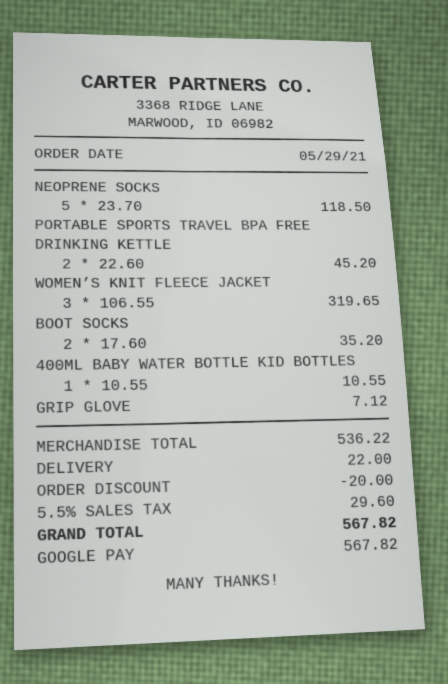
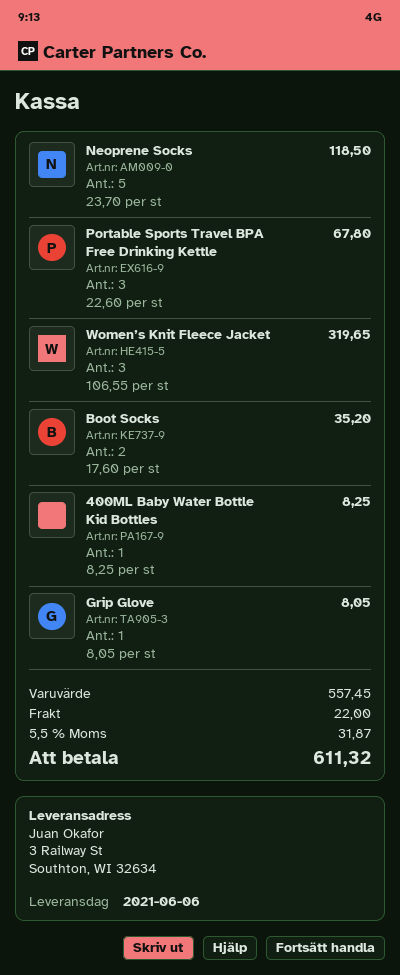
PORTABLE SPORTS TRAVEL BPA FREE DRINKING KETTLE: 2 x 22.60 = 45.20 -> 3 x 22.60 = 67.80
400ML BABY WATER BOTTLE KID BOTTLES: 1 x 10.55 = 10.55 -> 1 x 8.25 = 8.25
GRIP GLOVE: 1 x 7.12 = 7.12 -> 1 x 8.05 = 8.05
subtotal: 536.22 -> 557.45
discount: 20.00 -> none
tax: 5.5% = 29.60 -> 5.5% = 31.87
total: 567.82 -> 611.32

